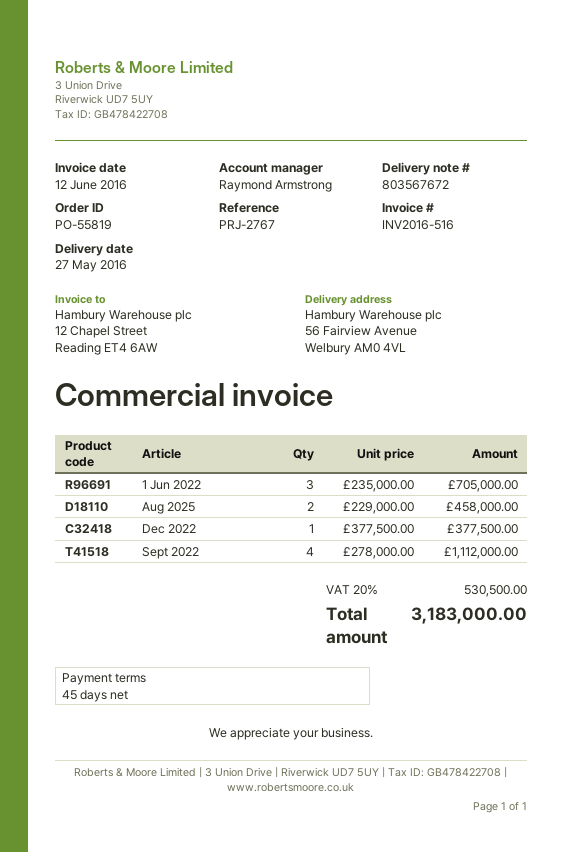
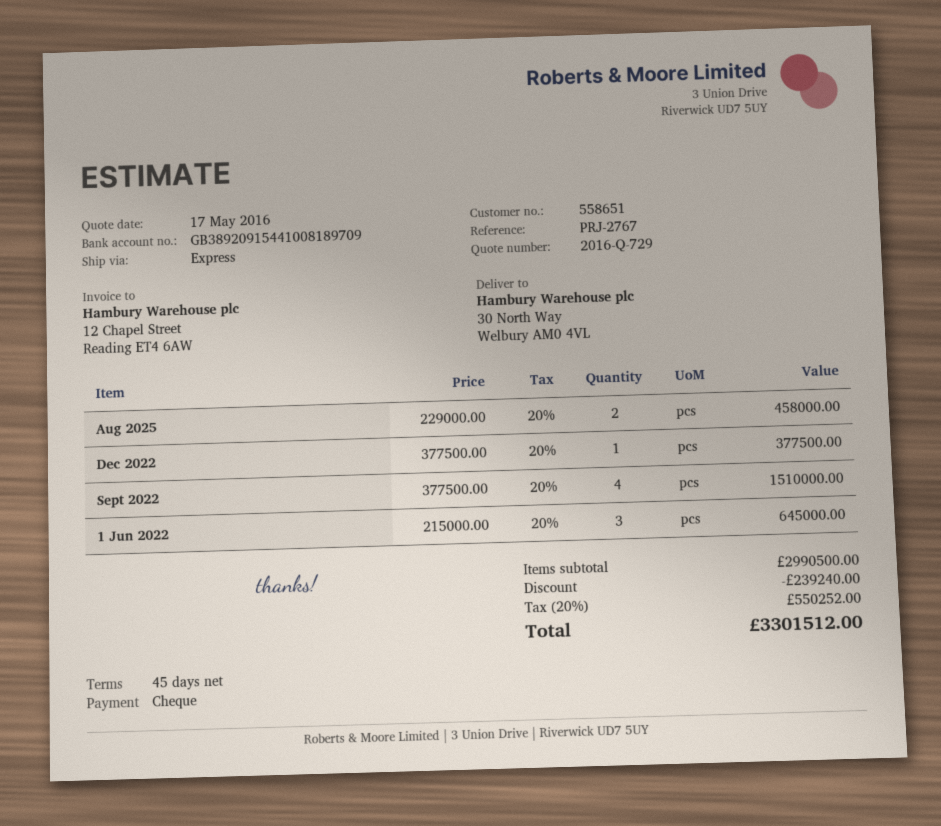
ship to: 56 Fairview Avenue, Welbury AM0 4VL -> 30 North Way, Welbury AM0 4VL
1 Jun 2022: 3 x 235000.00 = 705000.00 -> 3 x 215000.00 = 645000.00
Sept 2022: 4 x 278000.00 = 1112000.00 -> 4 x 377500.00 = 1510000.00
discount: none -> 239240.00
tax: 20% = 530500.00 -> 20% = 550252.00
total: 3183000.00 -> 3301512.00

